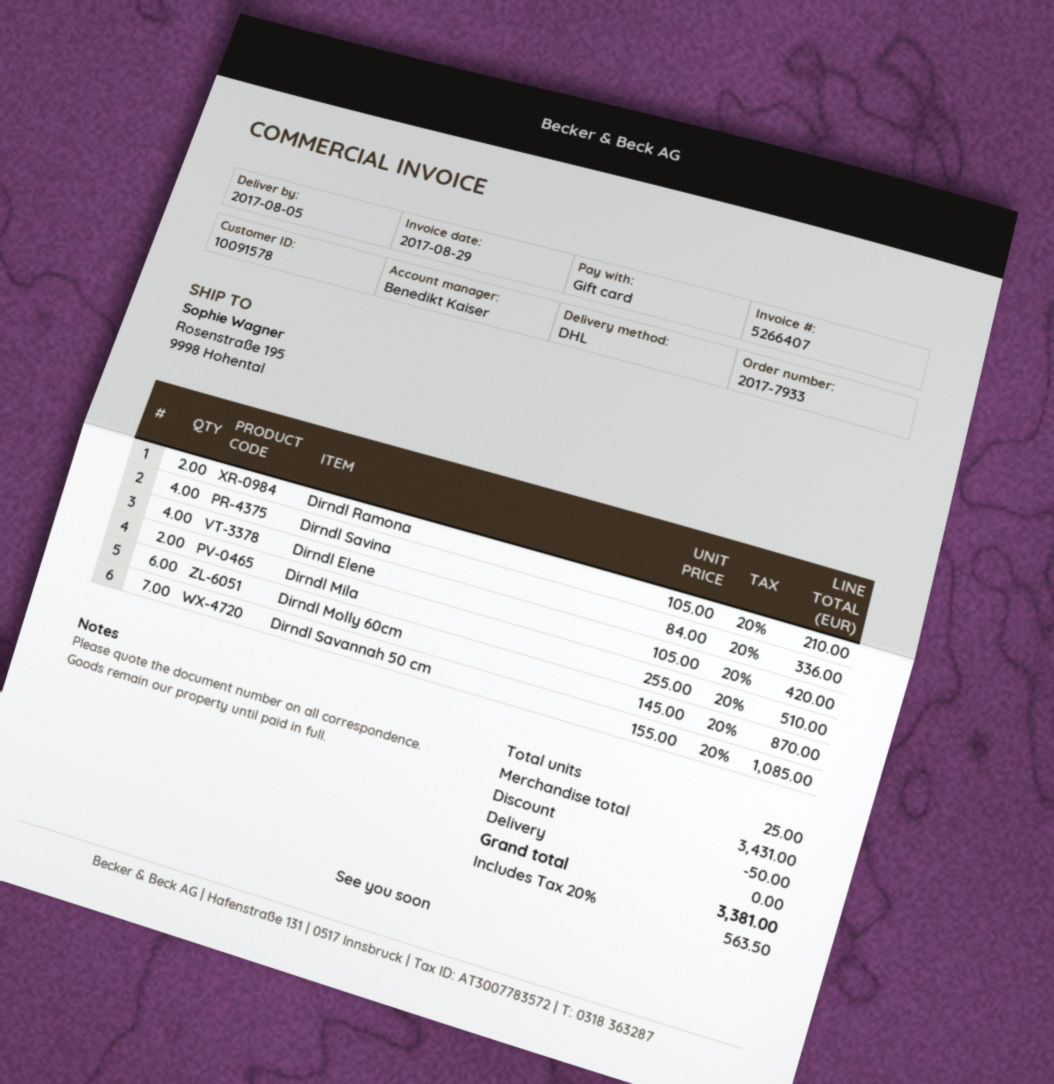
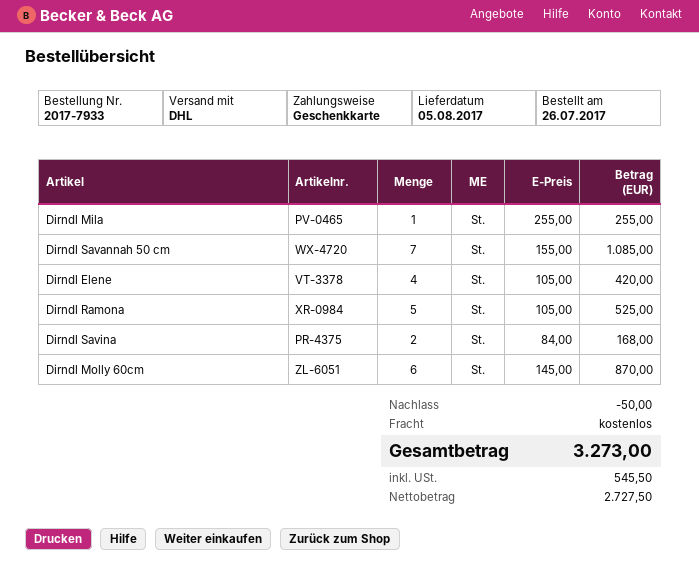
Dirndl Ramona: 2 x 105.00 = 210.00 -> 5 x 105.00 = 525.00
Dirndl Savina: 4 x 84.00 = 336.00 -> 2 x 84.00 = 168.00
Dirndl Mila: 2 x 255.00 = 510.00 -> 1 x 255.00 = 255.00
tax: 563.50 -> 545.50
total: 3381.00 -> 3273.00

